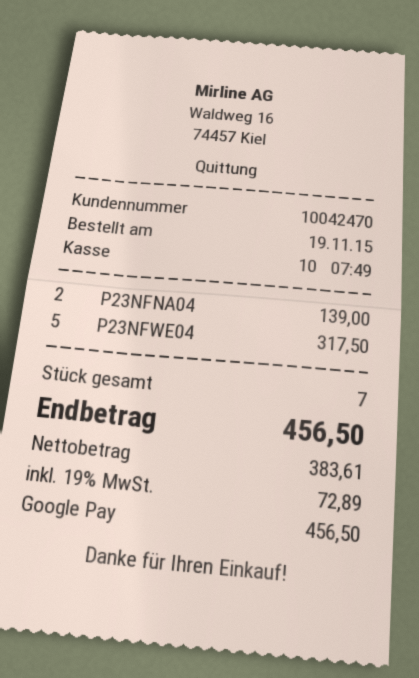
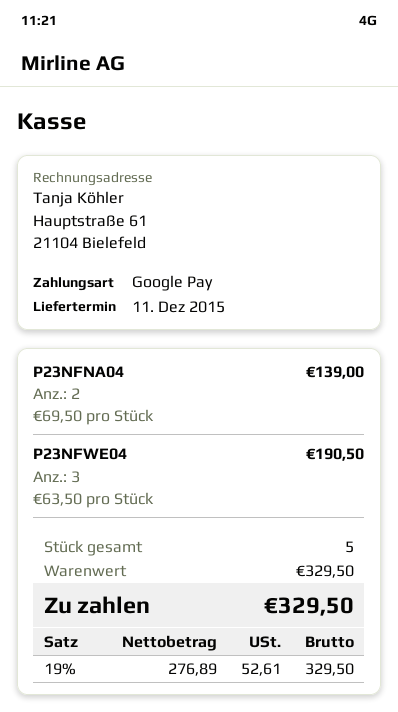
P23NFWE04: 5 for 317.50 -> 3 for 190.50
total quantity: 7 -> 5
net: 383.61 -> 276.89
tax: 19% = 72.89 -> 19% = 52.61
total: 456.50 -> 329.50

